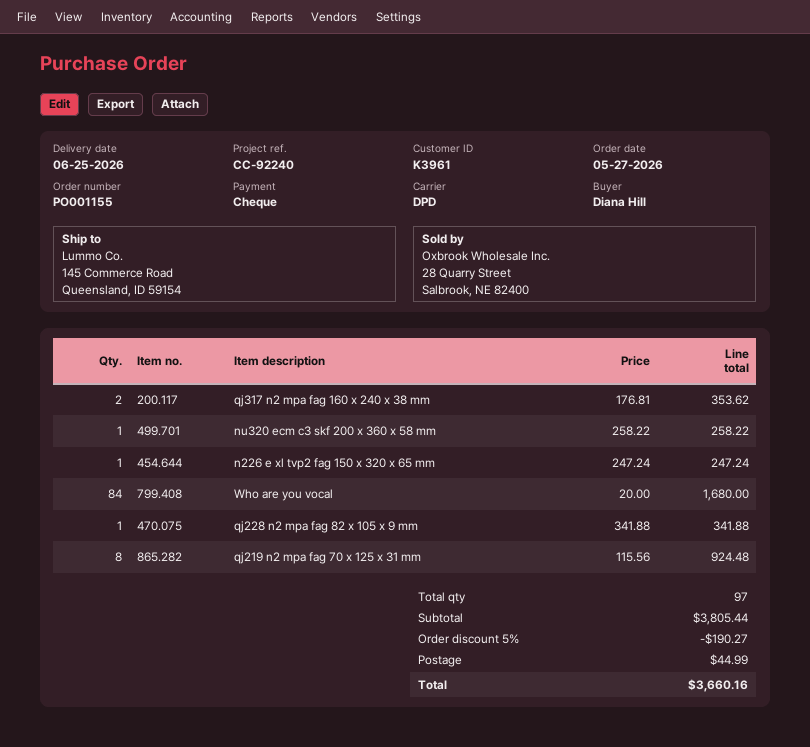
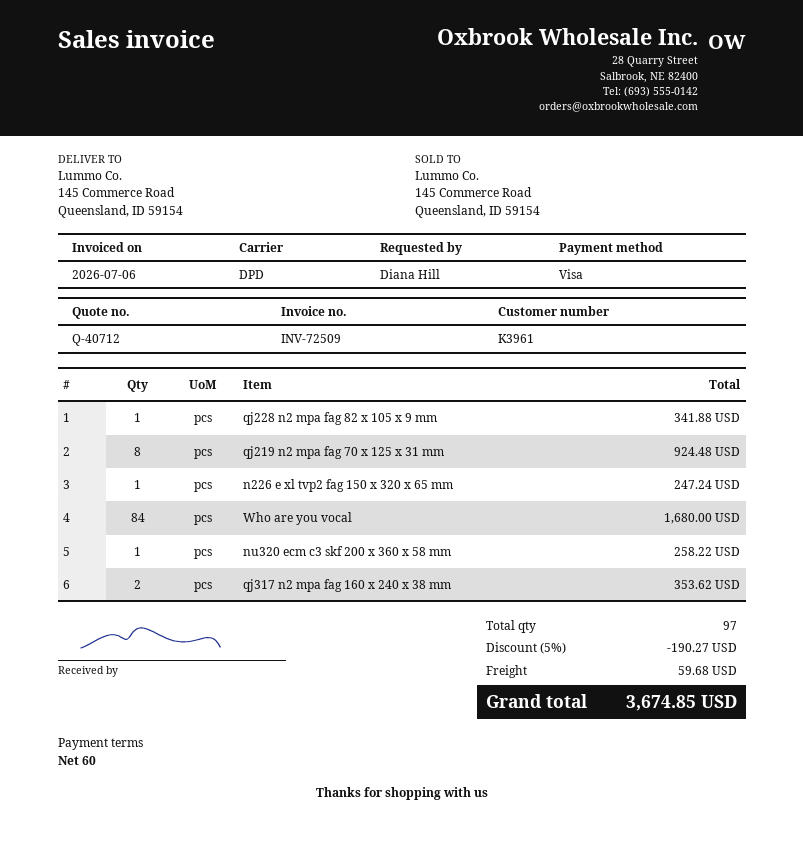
payment method: cheque -> Visa
shipping: 44.99 -> 59.68
total: 3660.16 -> 3674.85

